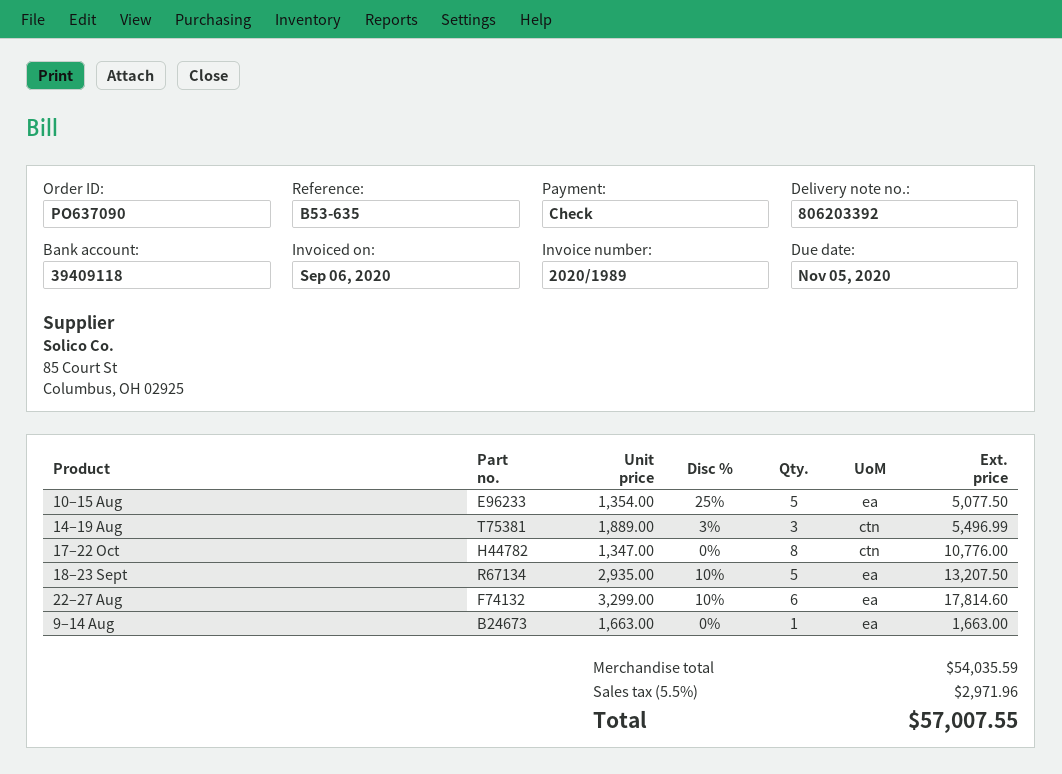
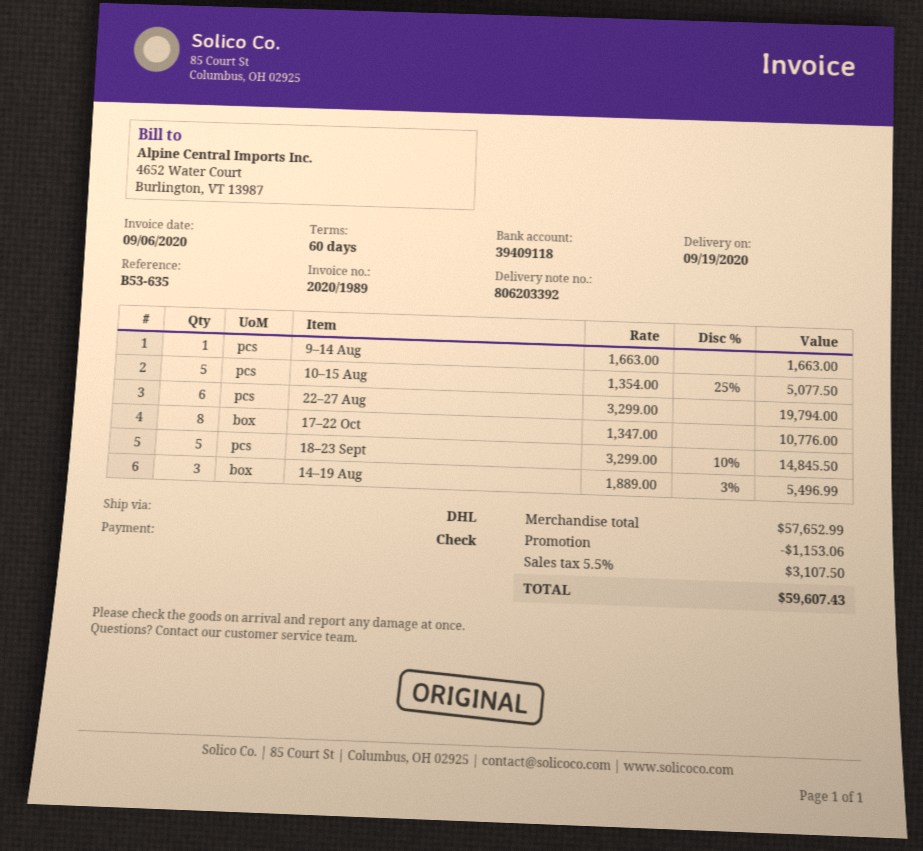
18–23 Sept: 5 x 2935.00 - 10% = 13207.50 -> 5 x 3299.00 - 10% = 14845.50
22–27 Aug: 6 x 3299.00 - 10% = 17814.60 -> 6 x 3299.00 = 19794.00
subtotal: 54035.59 -> 57652.99
discount: none -> 1153.06
tax: 5.5% = 2971.96 -> 5.5% = 3107.50
total: 57007.55 -> 59607.43

